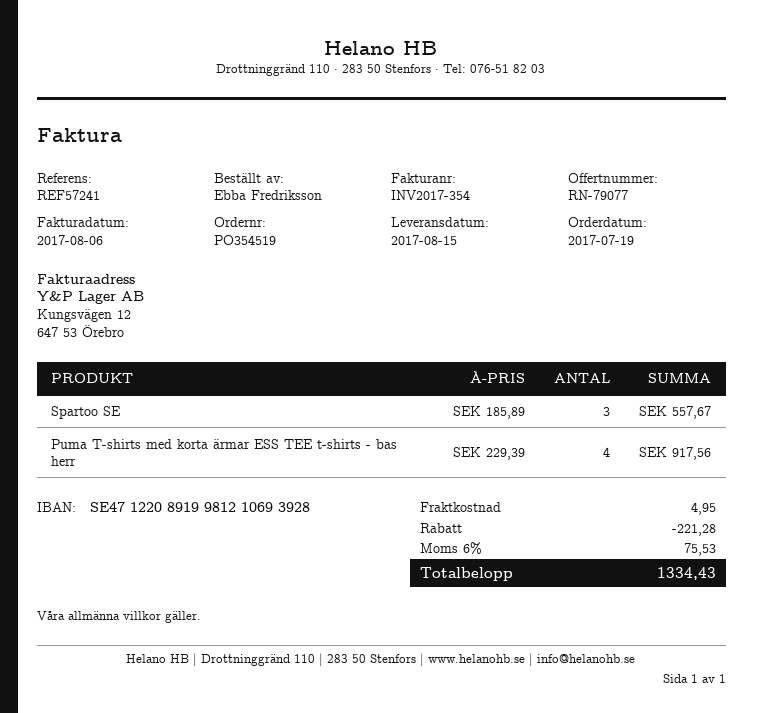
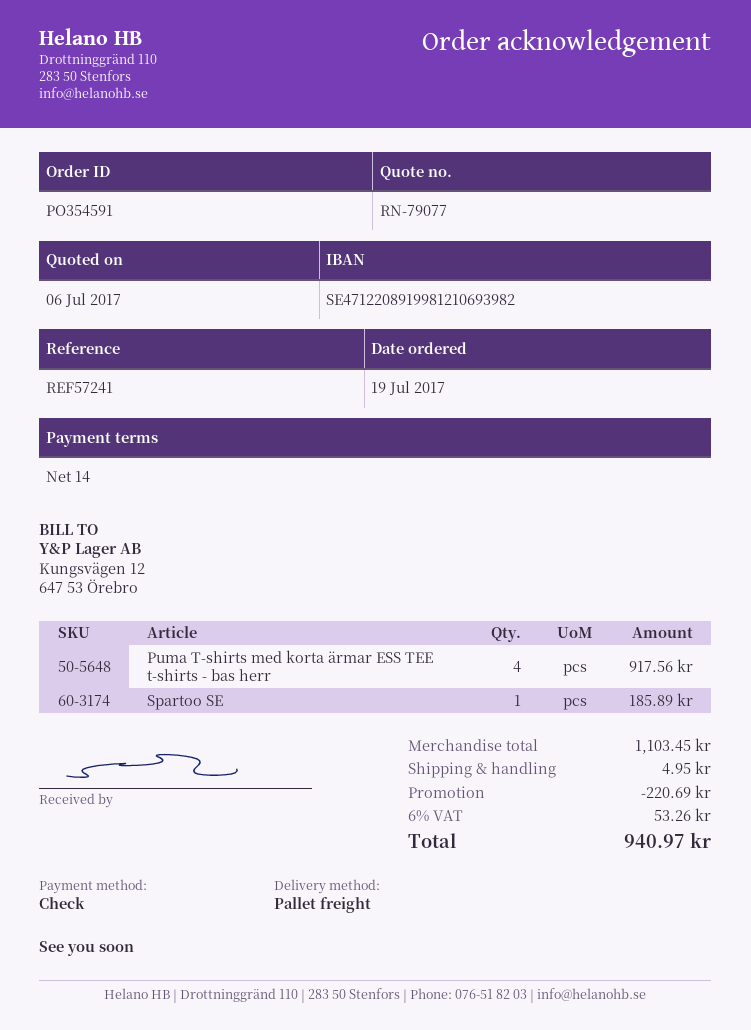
order number: PO354519 -> PO354591
bank account: SE4712208919981210693928 -> SE4712208919981210693982
Spartoo SE: 3 for 557.67 -> 1 for 185.89
discount: 221.28 -> 220.69
tax: 6% = 75.53 -> 6% = 53.26
total: 1334.43 -> 940.97

